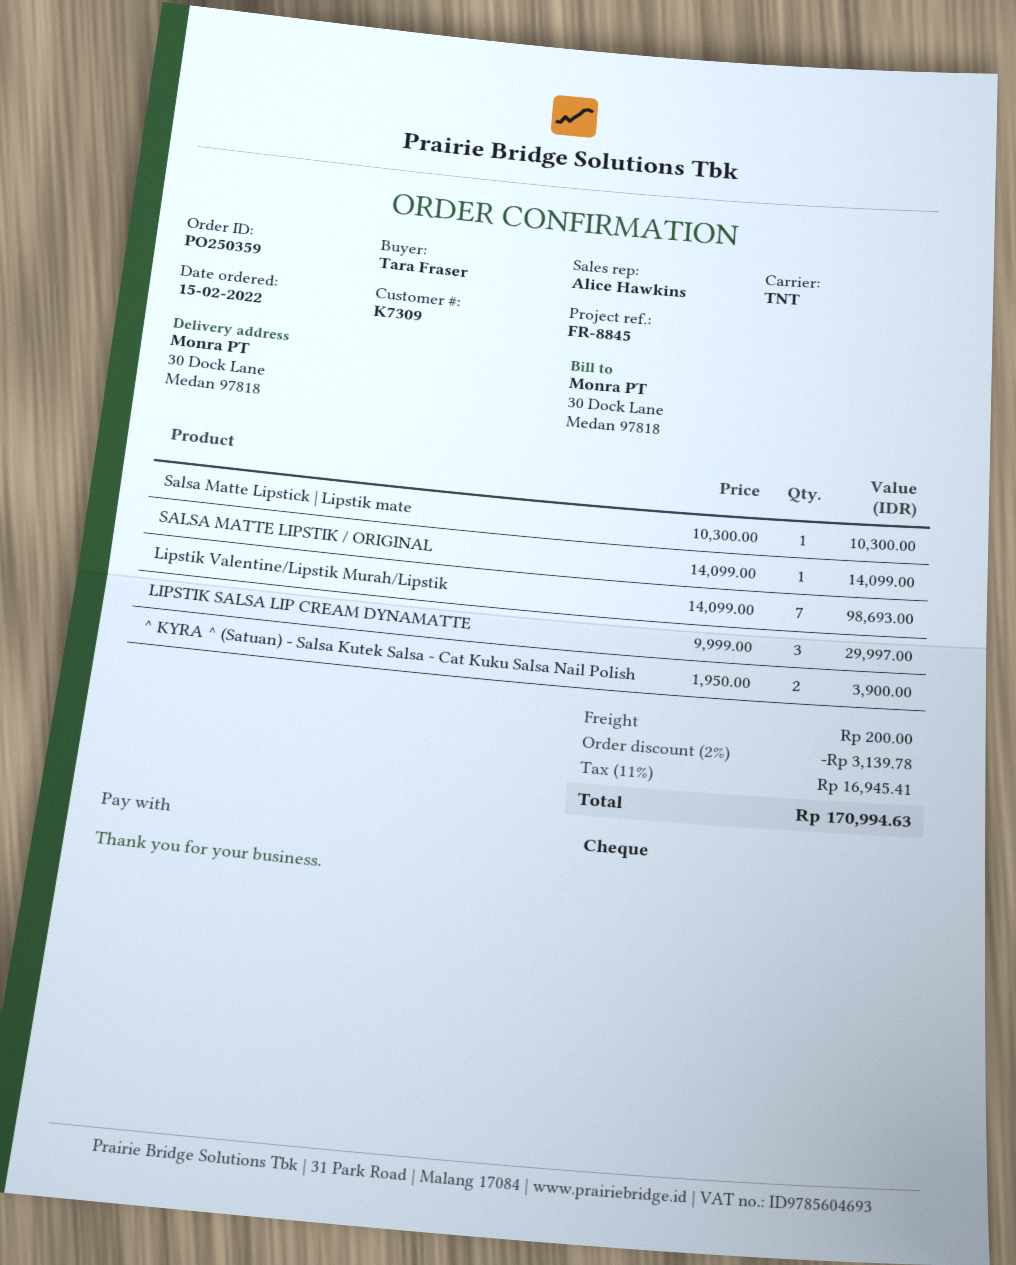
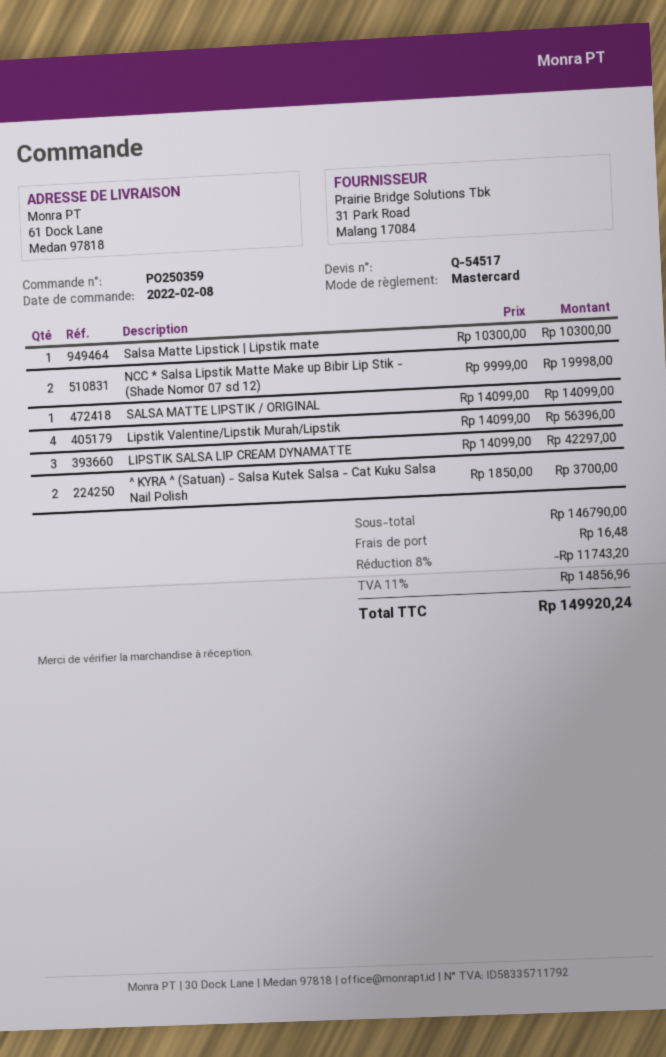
order date: 2022-02-15 -> 2022-02-08
payment method: cheque -> Mastercard
ship to: 30 Dock Lane, Medan 97818 -> 61 Dock Lane, Medan 97818
Lipstik Valentine/Lipstik Murah/Lipstik: 7 x 14099.00 = 98693.00 -> 4 x 14099.00 = 56396.00
LIPSTIK SALSA LIP CREAM DYNAMATTE: 3 x 9999.00 = 29997.00 -> 3 x 14099.00 = 42297.00
^ KYRA ^ (Satuan) - Salsa Kutek Salsa - Cat Kuku Salsa Nail Polish: 2 x 1950.00 = 3900.00 -> 2 x 1850.00 = 3700.00
NCC * Salsa Lipstik Matte Make up Bibir Lip Stik - (Shade Nomor 07 sd 12): none -> 2 x 9999.00 = 19998.00
discount: 2% = 3139.78 -> 8% = 11743.20
shipping: 200.00 -> 16.48
tax: 11% = 16945.41 -> 11% = 14856.96
total: 170994.63 -> 149920.24

